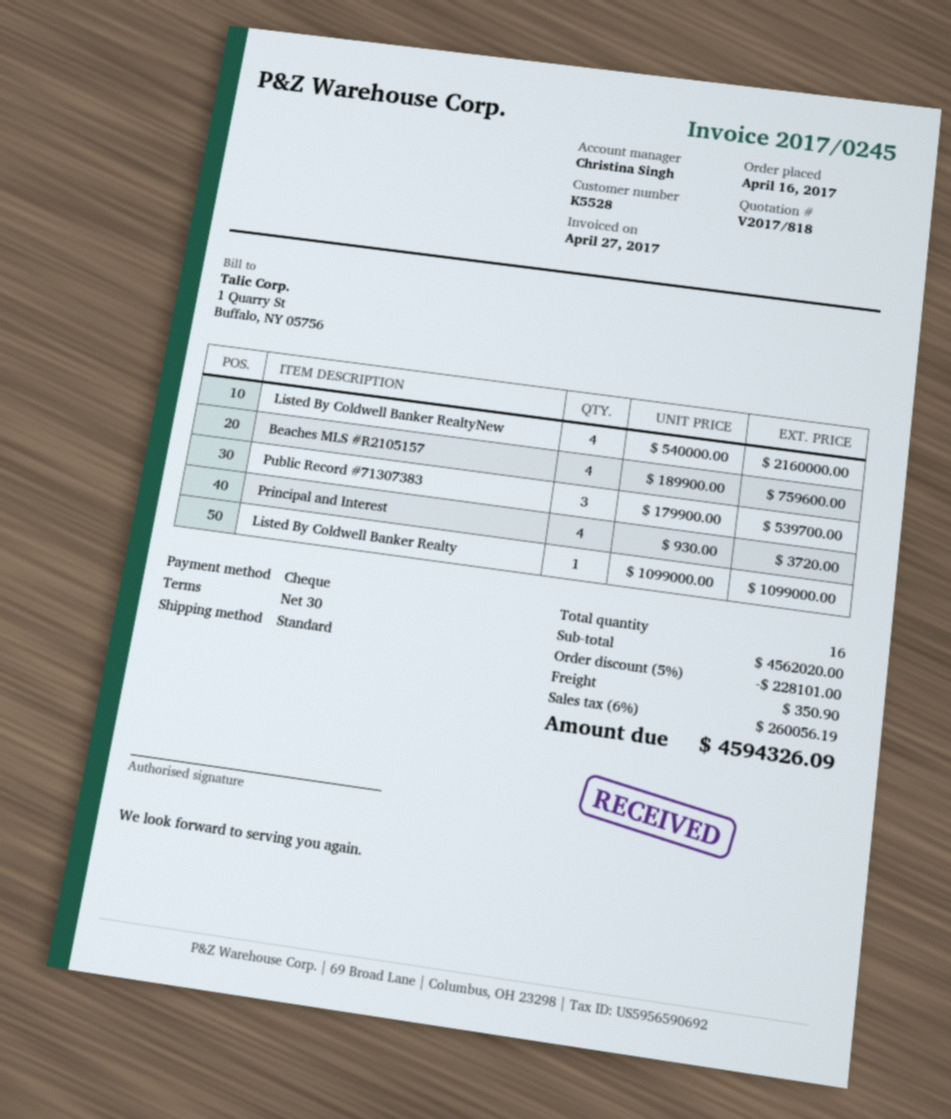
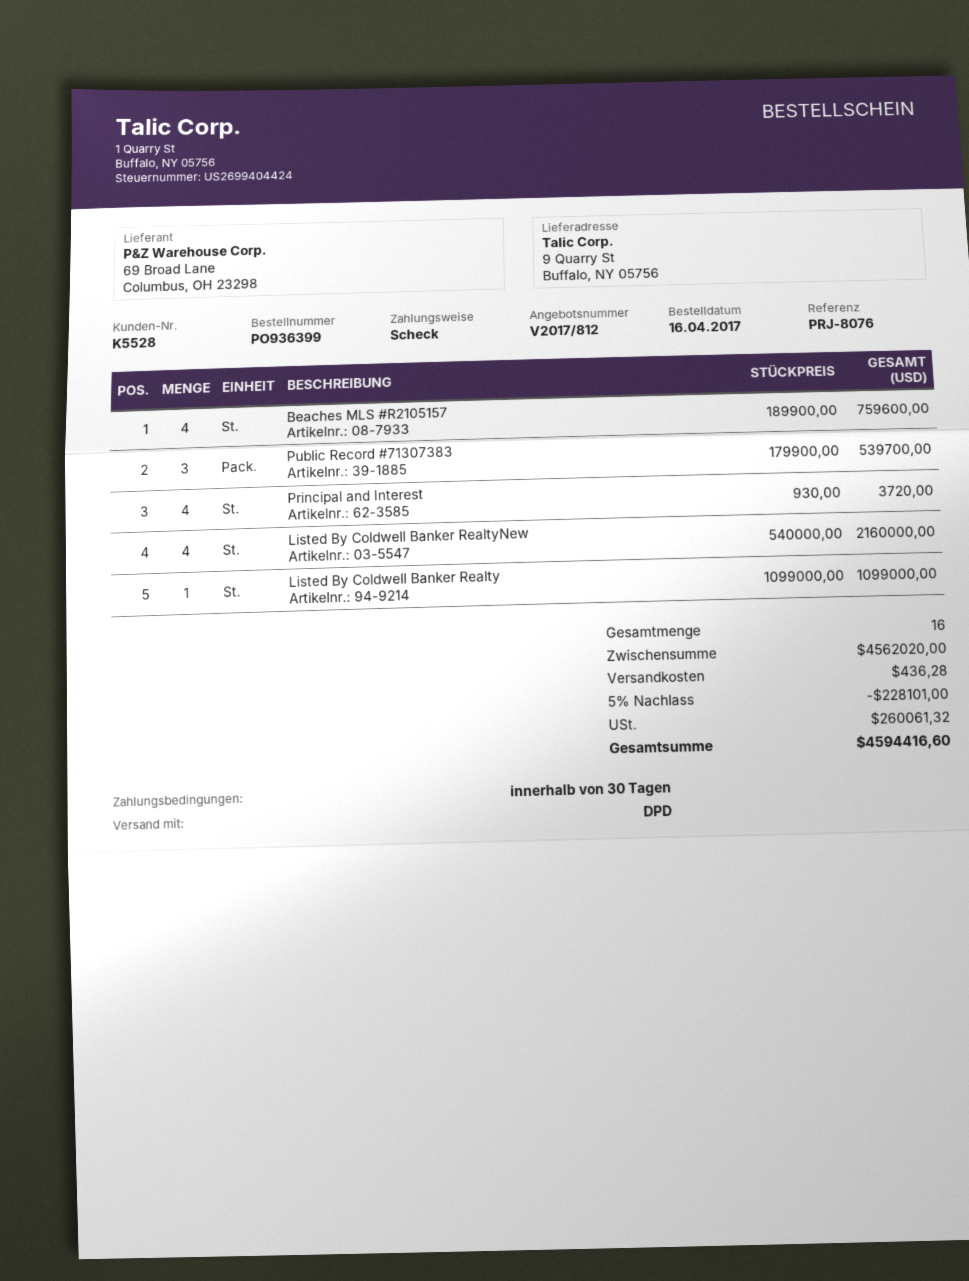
quote number: V2017/818 -> V2017/812
shipping method: standard -> DPD
shipping: 350.90 -> 436.28
tax: 260056.19 -> 260061.32
total: 4594326.09 -> 4594416.60

